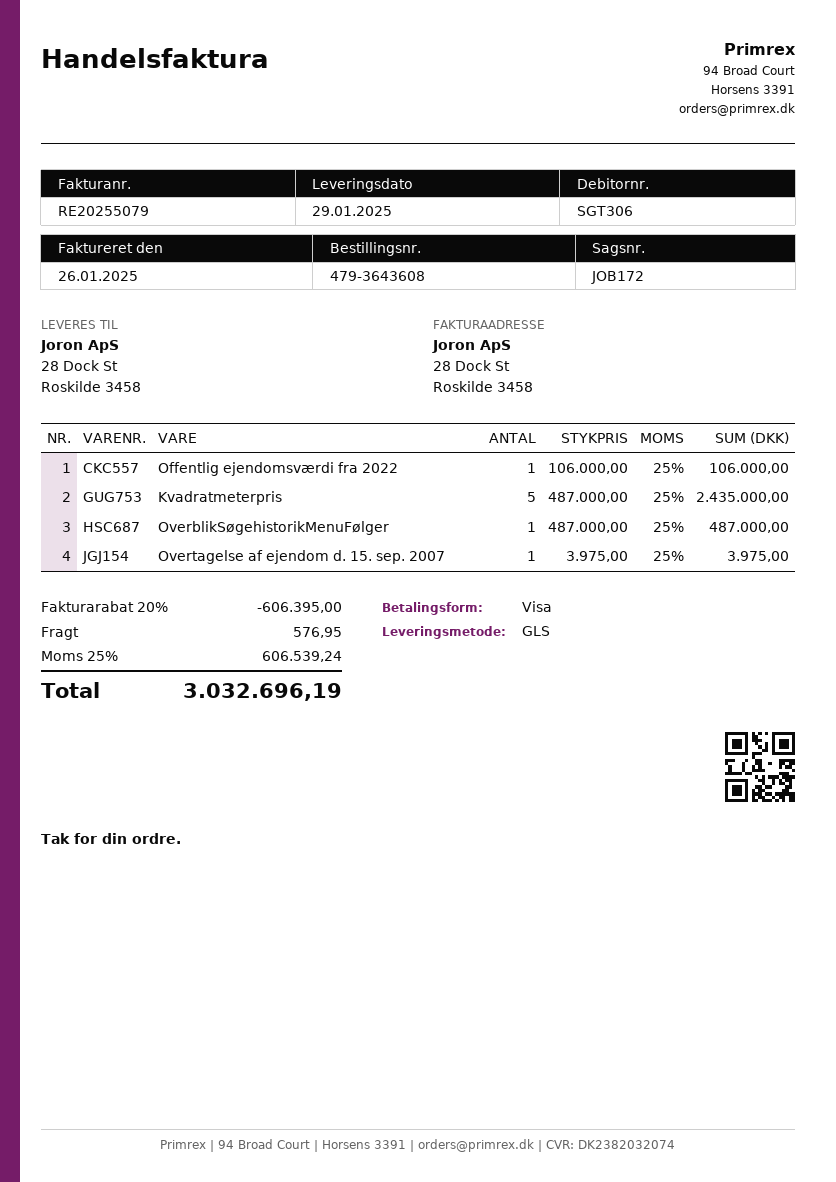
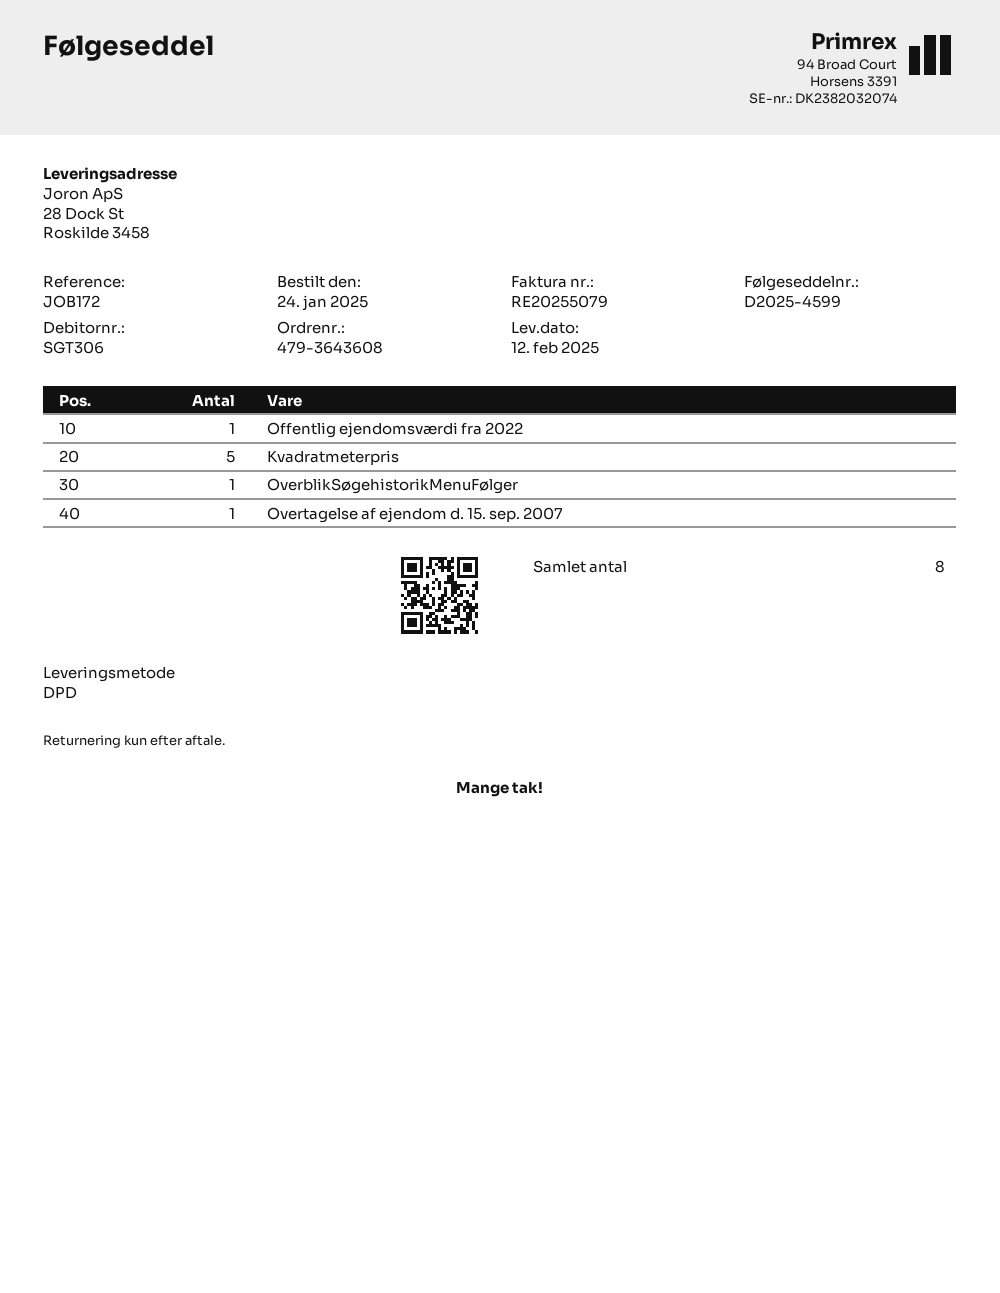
delivery date: 2025-01-29 -> 2025-02-12
shipping method: GLS -> DPD

